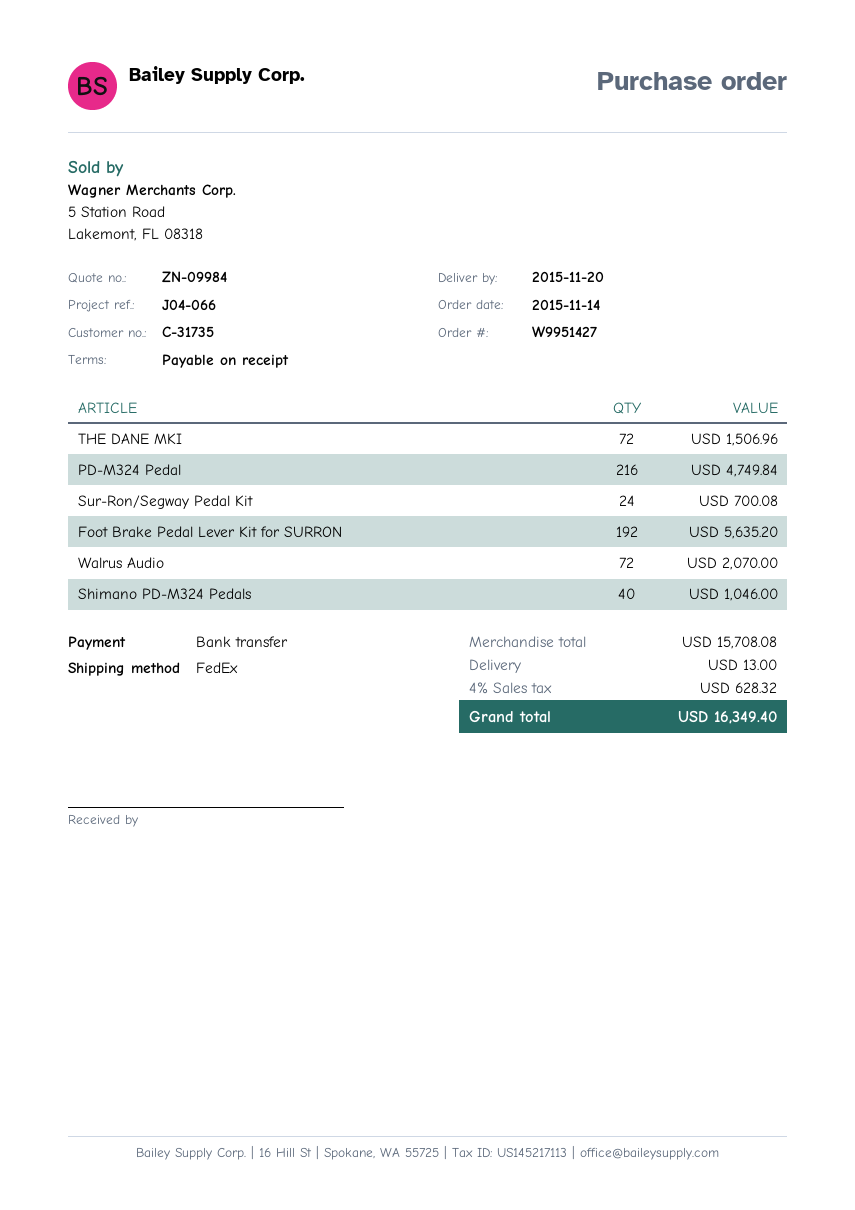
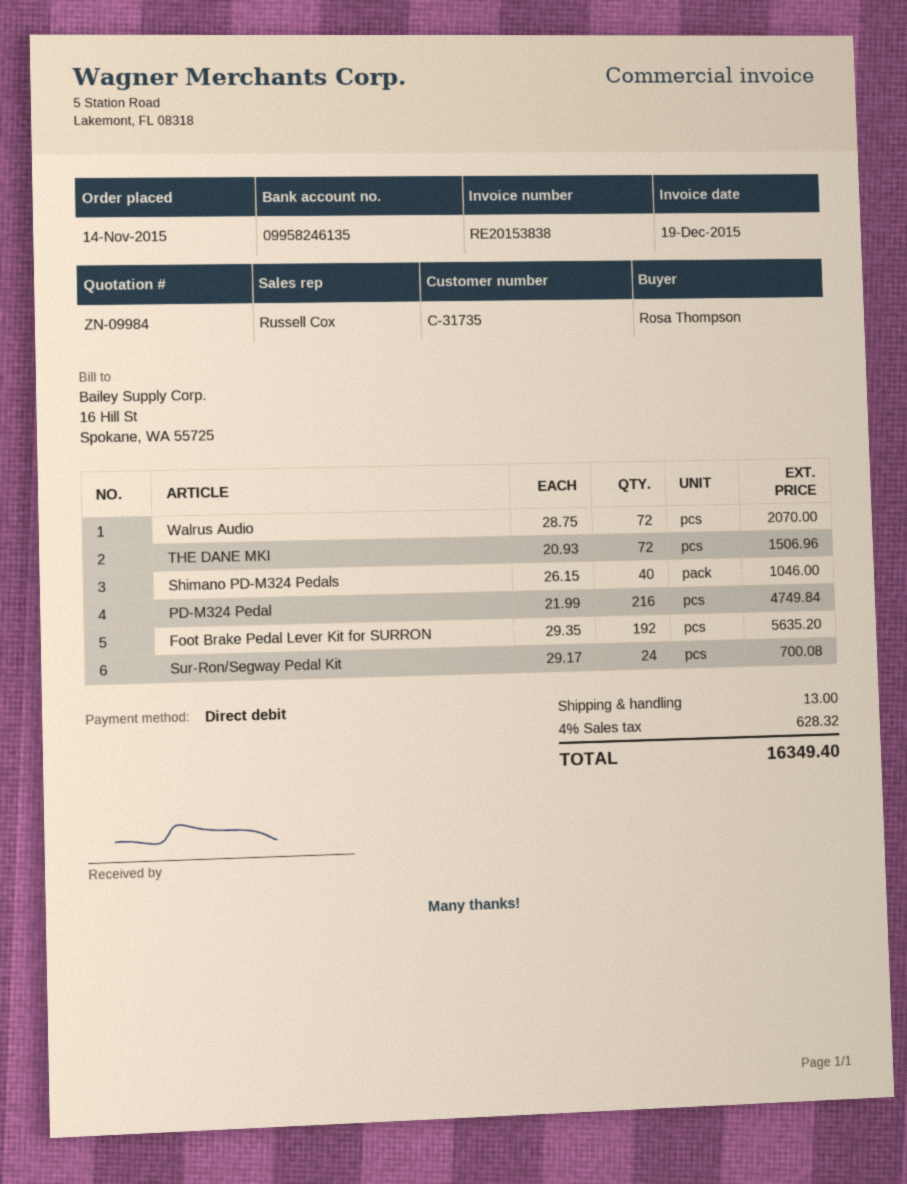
payment method: bank transfer -> direct debit

